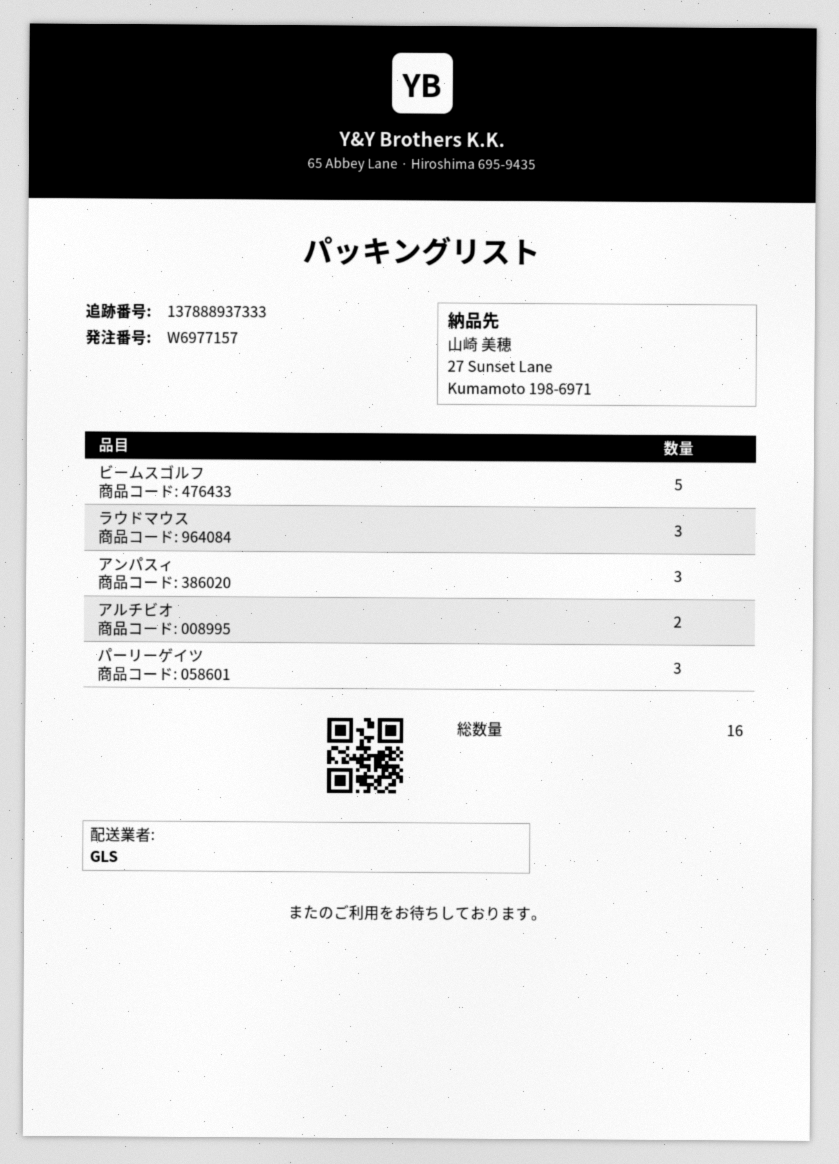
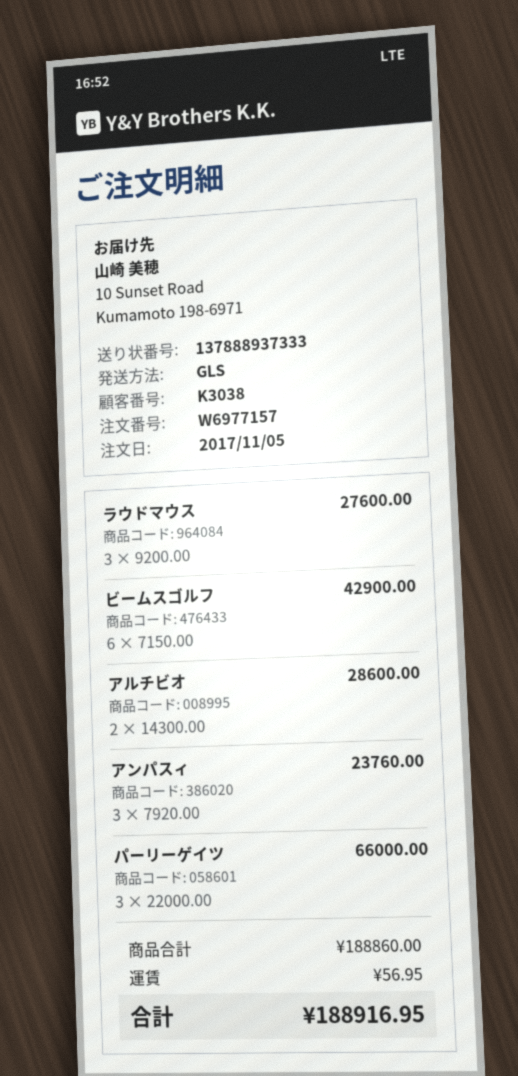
ship to: 27 Sunset Lane, Kumamoto 198-6971 -> 10 Sunset Road, Kumamoto 198-6971
ビームスゴルフ: 5 -> 6

